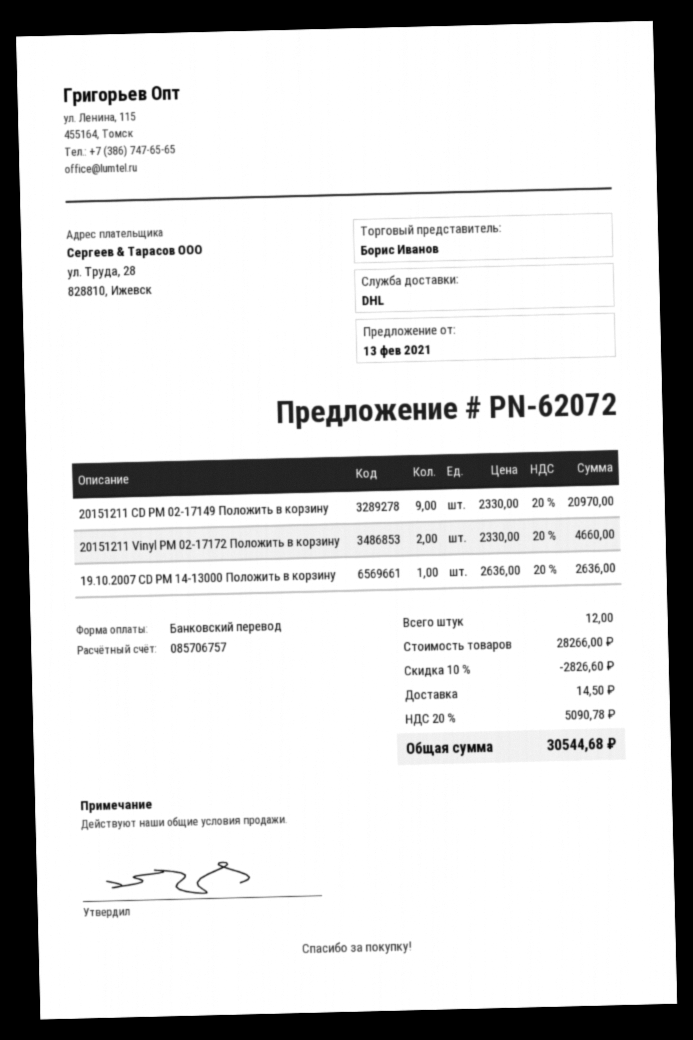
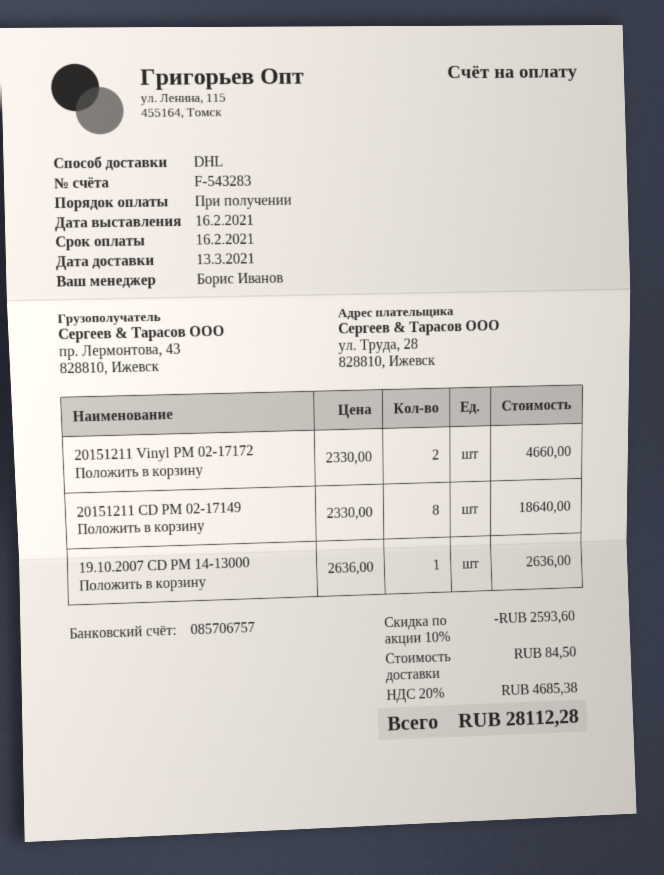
20151211 CD PM 02-17149 Положить в корзину: 9 x 2330.00 = 20970.00 -> 8 x 2330.00 = 18640.00
discount: 10% = 2826.60 -> 10% = 2593.60
shipping: 14.50 -> 84.50
tax: 20% = 5090.78 -> 20% = 4685.38
total: 30544.68 -> 28112.28

